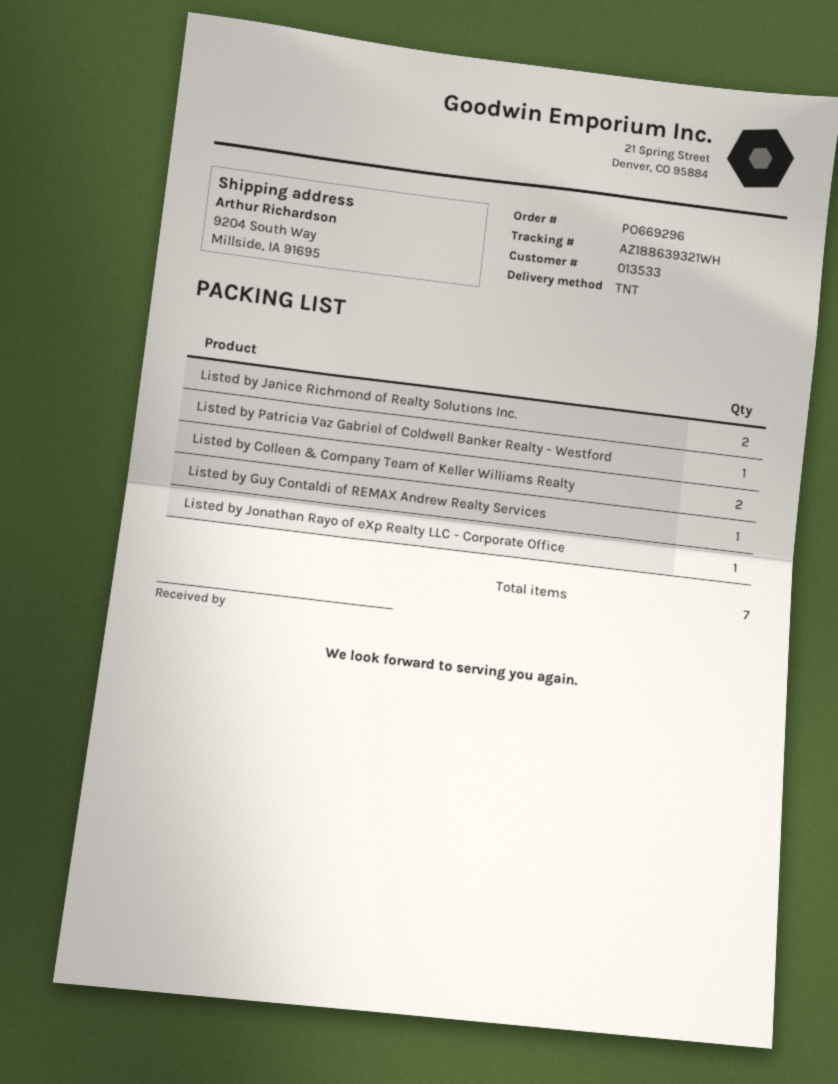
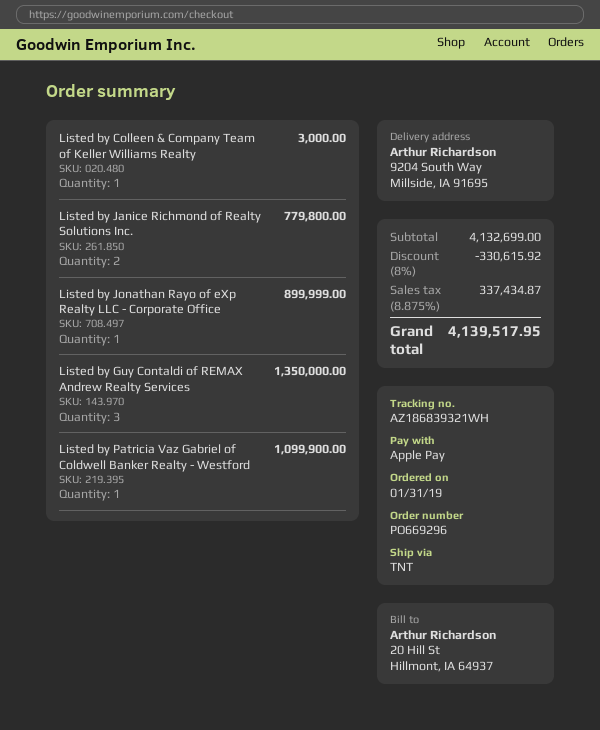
tracking number: AZ188639321WH -> AZ186839321WH
Listed by Colleen & Company Team of Keller Williams Realty: 2 -> 1
Listed by Guy Contaldi of REMAX Andrew Realty Services: 1 -> 3

